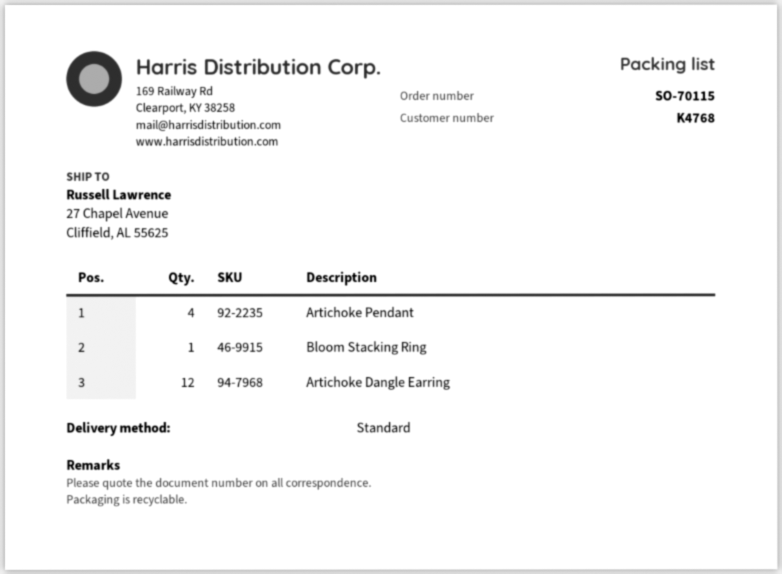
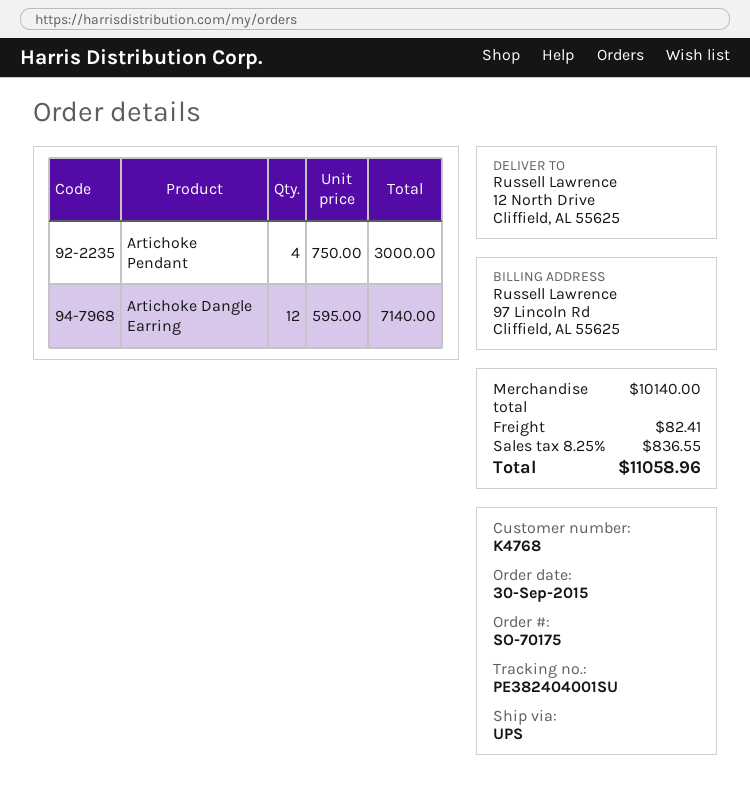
order number: SO-70115 -> SO-70175
shipping method: standard -> UPS
ship to: 27 Chapel Avenue, Cliffield, AL 55625 -> 12 North Drive, Cliffield, AL 55625
Bloom Stacking Ring: 1 -> none

